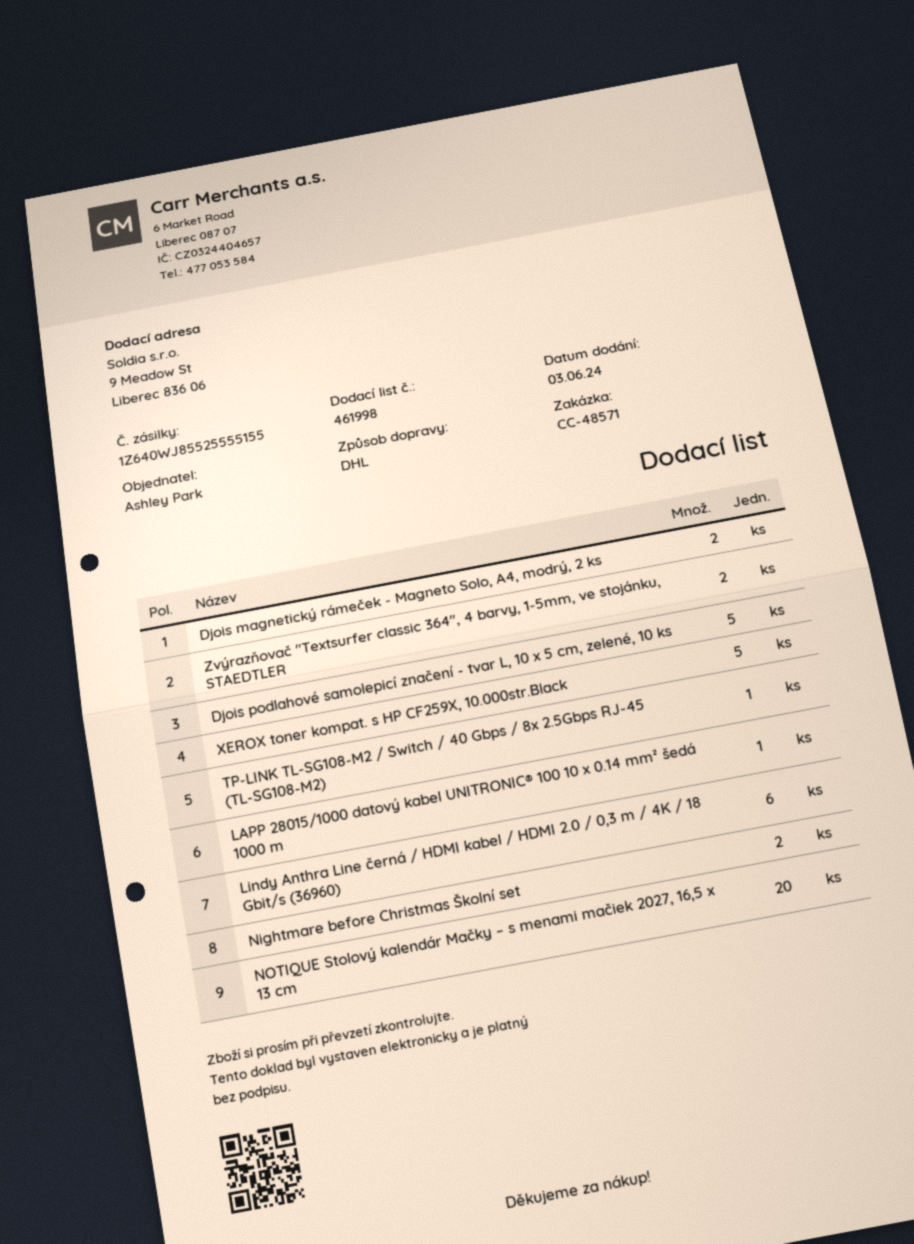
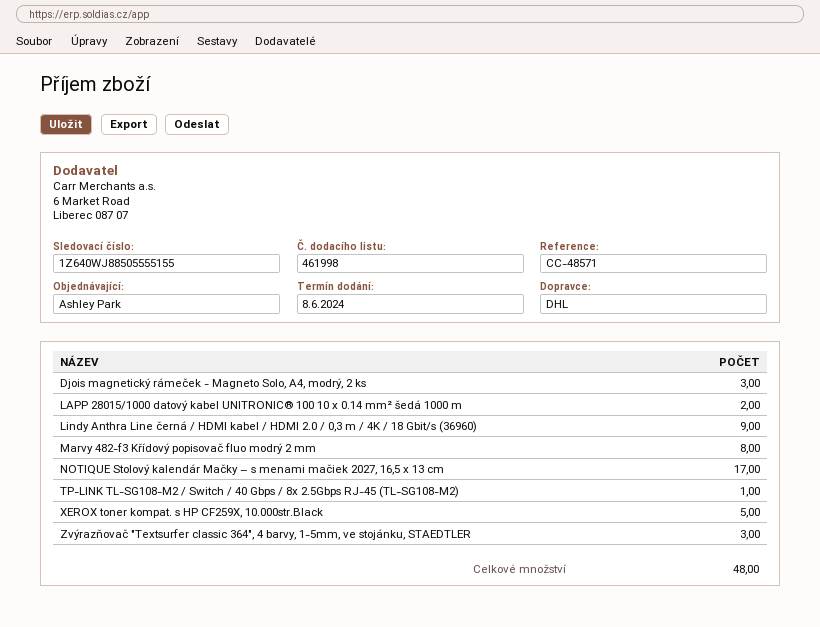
delivery date: 2024-06-03 -> 2024-06-08
tracking number: 1Z640WJ85525555155 -> 1Z640WJ88505555155
Djois magnetický rámeček - Magneto Solo, A4, modrý, 2 ks: 2 -> 3
Zvýrazňovač "Textsurfer classic 364", 4 barvy, 1-5mm, ve stojánku, STAEDTLER: 2 -> 3
Djois podlahové samolepicí značení - tvar L, 10 x 5 cm, zelené, 10 ks: 5 -> none
LAPP 28015/1000 datový kabel UNITRONIC® 100 10 x 0.14 mm² šedá 1000 m: 1 -> 2
Lindy Anthra Line černá / HDMI kabel / HDMI 2.0 / 0,3 m / 4K / 18 Gbit/s (36960): 6 -> 9
Nightmare before Christmas Školní set: 2 -> none
NOTIQUE Stolový kalendár Mačky – s menami mačiek 2027, 16,5 x 13 cm: 20 -> 17
Marvy 482-f3 Křídový popisovač fluo modrý 2 mm: none -> 8

